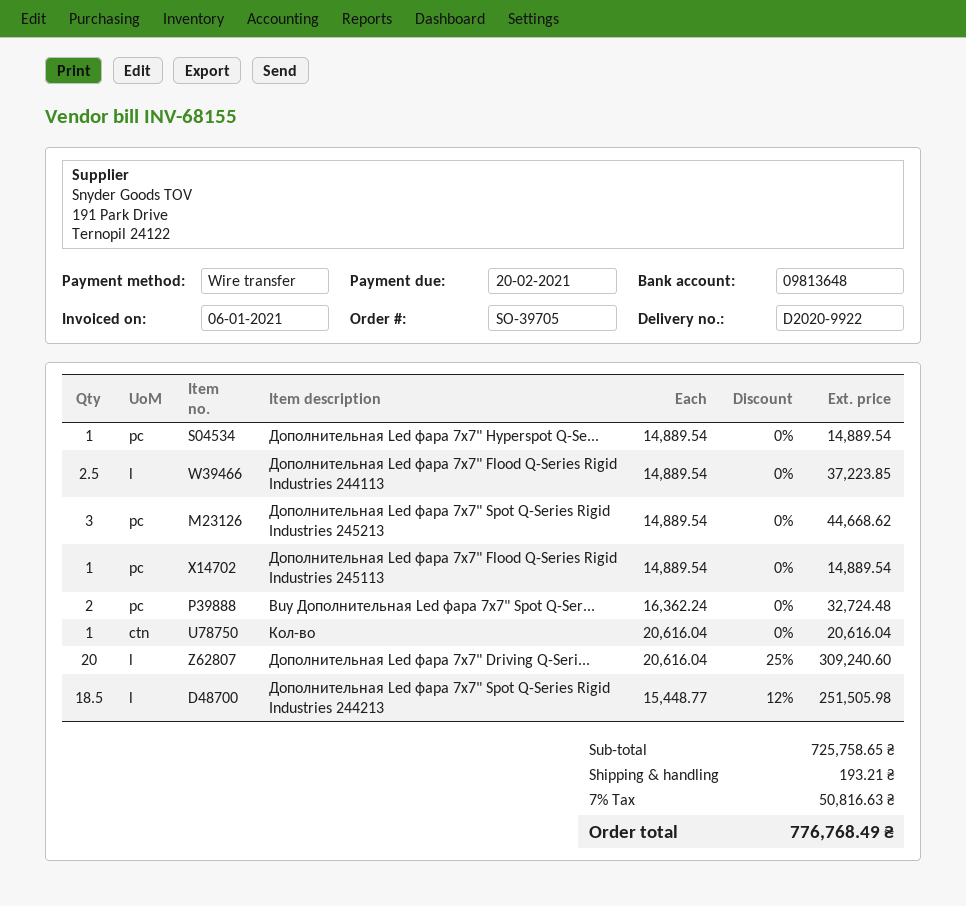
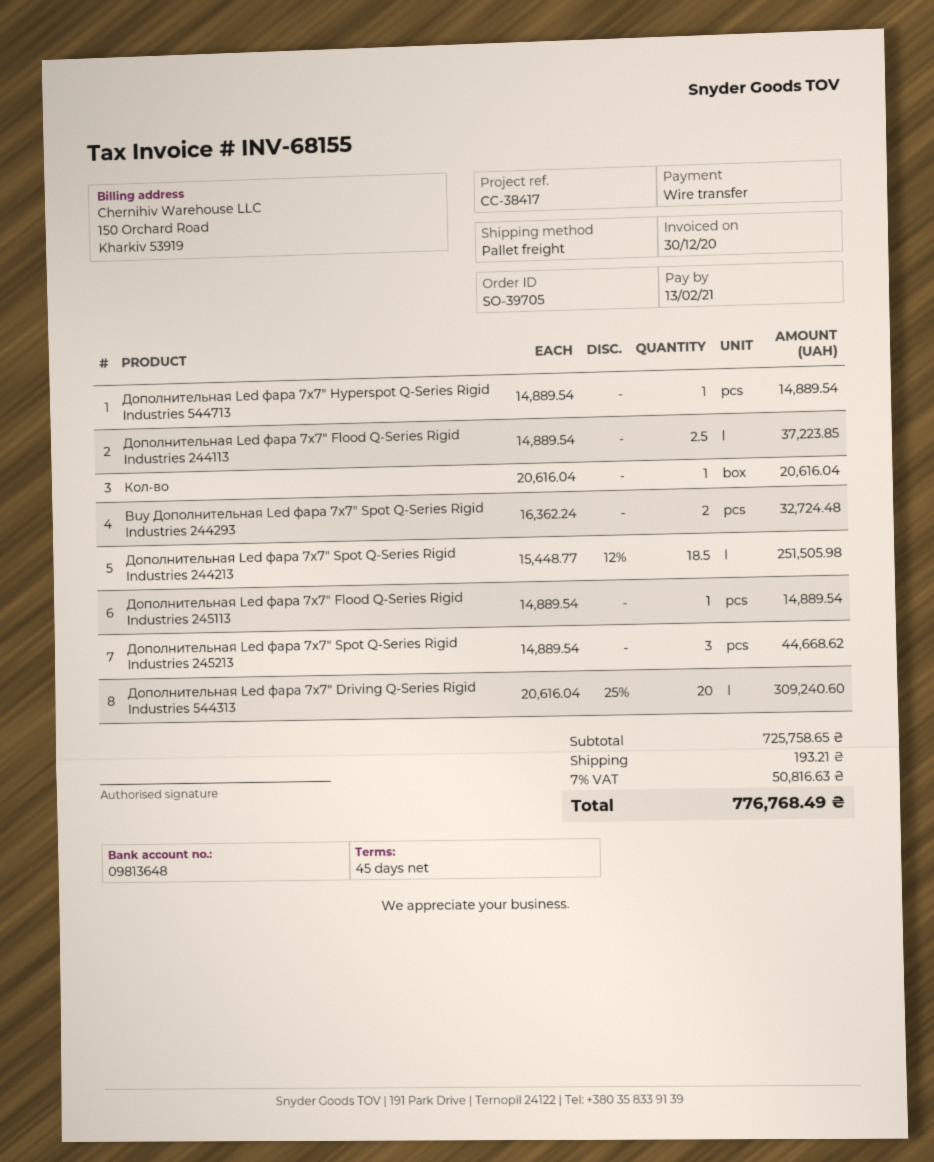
invoice date: 2021-01-06 -> 2020-12-30
due date: 2021-02-20 -> 2021-02-13

